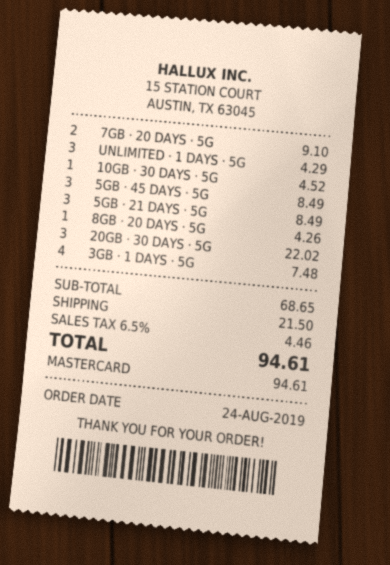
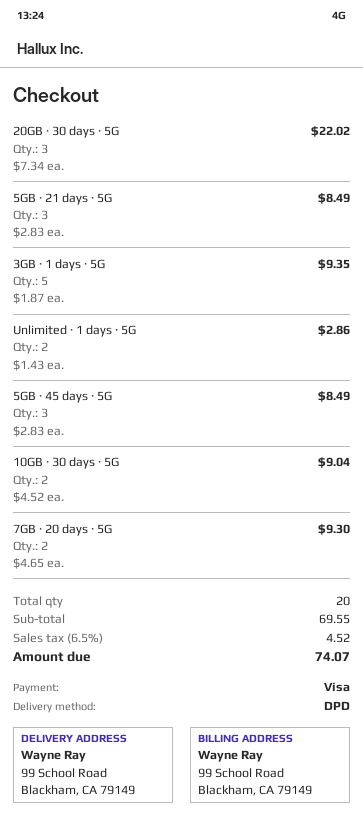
payment method: Mastercard -> Visa
7GB · 20 DAYS · 5G: 2 for 9.10 -> 2 for 9.30
UNLIMITED · 1 DAYS · 5G: 3 for 4.29 -> 2 for 2.86
10GB · 30 DAYS · 5G: 1 for 4.52 -> 2 for 9.04
8GB · 20 DAYS · 5G: 1 for 4.26 -> none
3GB · 1 DAYS · 5G: 4 for 7.48 -> 5 for 9.35
subtotal: 68.65 -> 69.55
shipping: 21.50 -> none
tax: 6.5% = 4.46 -> 6.5% = 4.52
total: 94.61 -> 74.07

